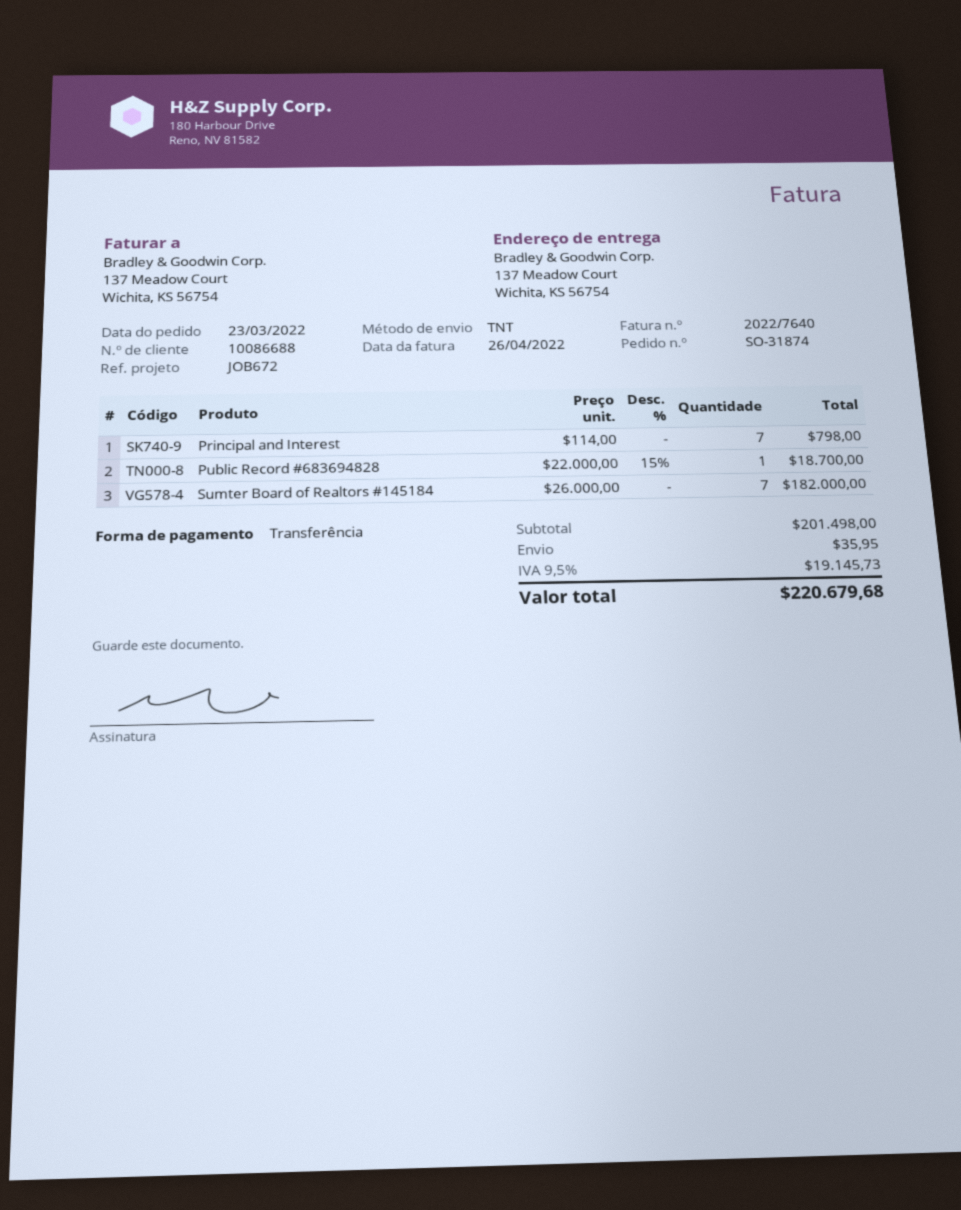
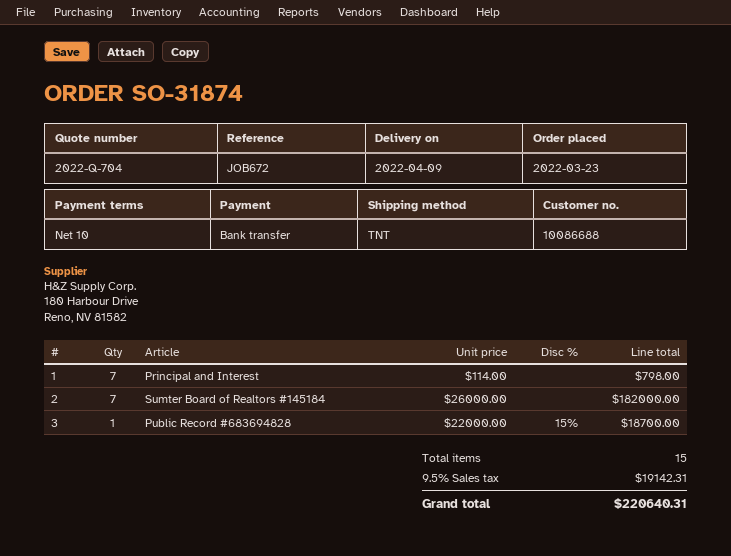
shipping: 35.95 -> none
tax: 9.5% = 19145.73 -> 9.5% = 19142.31
total: 220679.68 -> 220640.31

